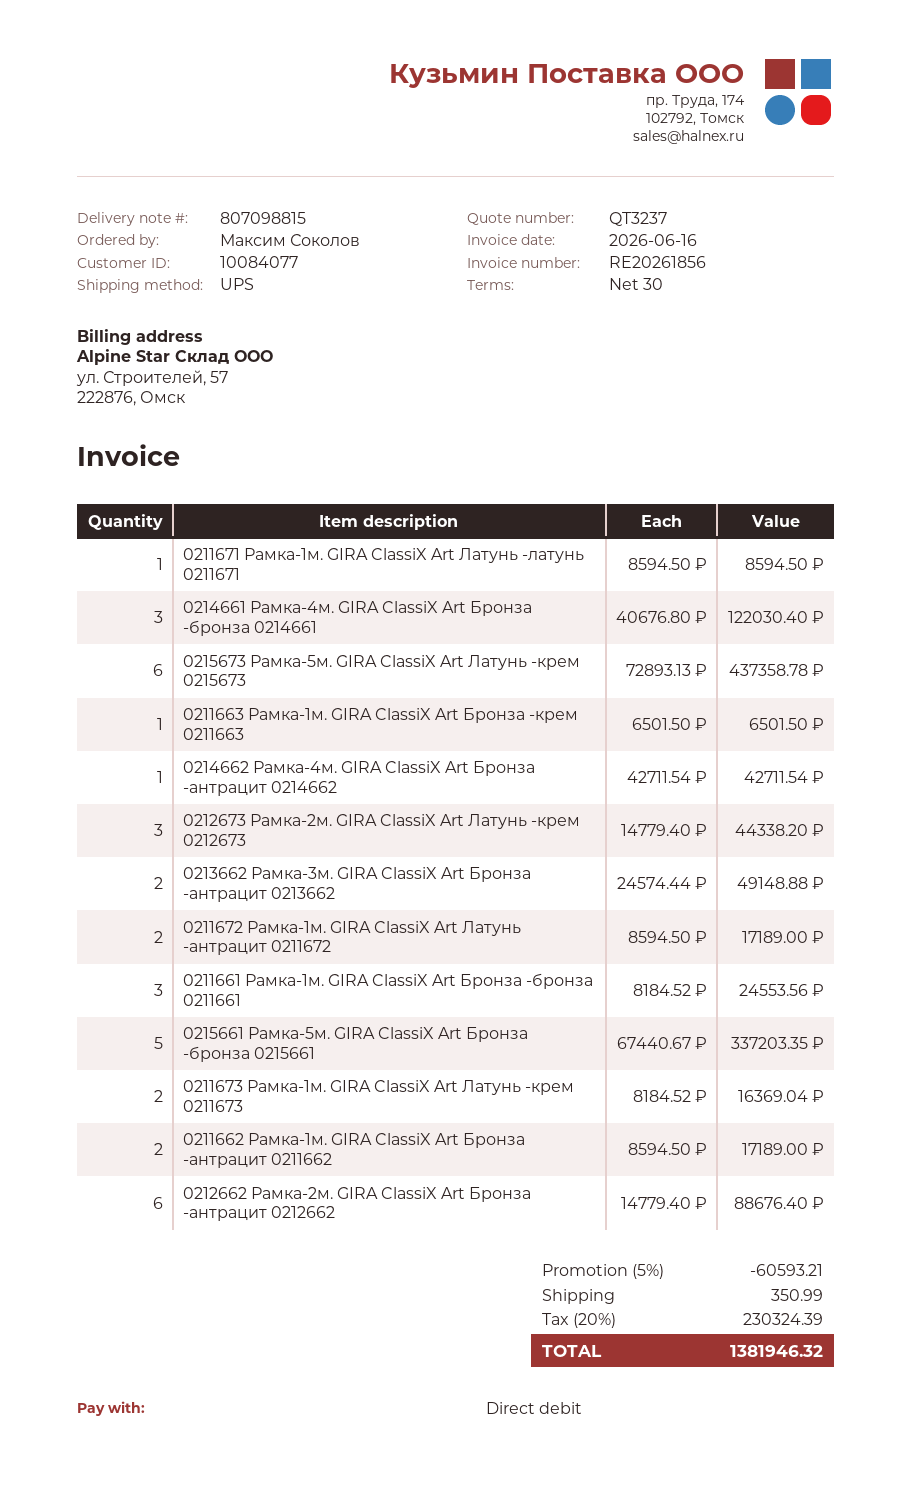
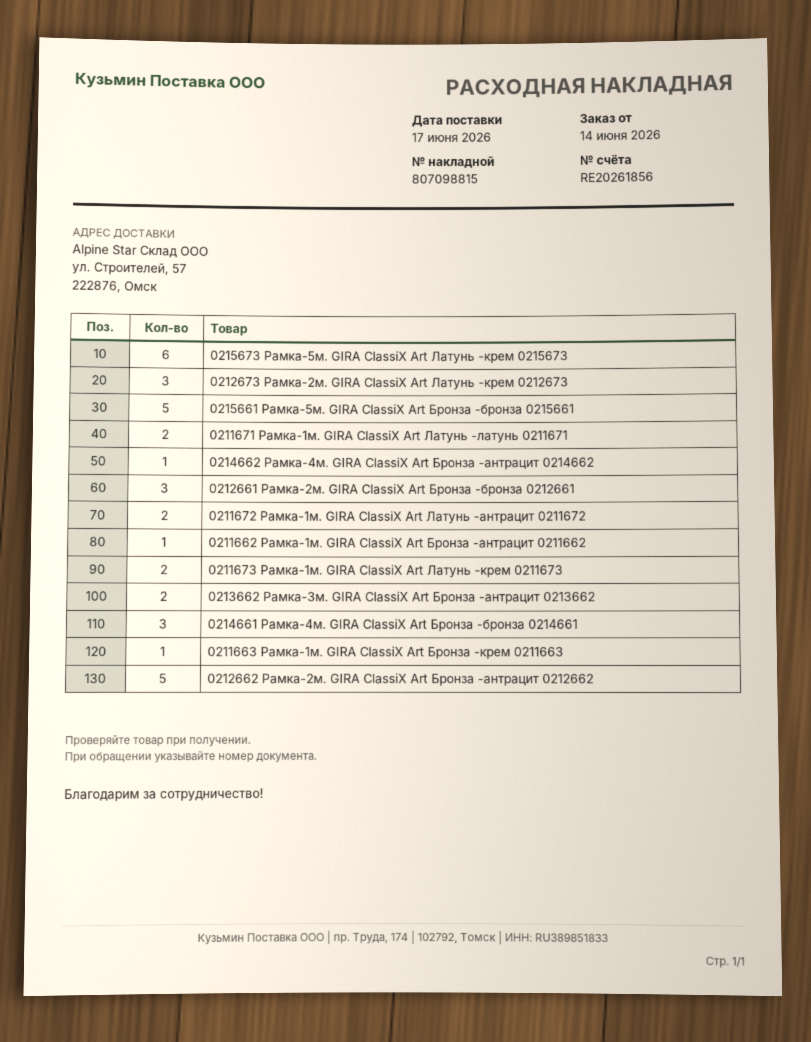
0211671 Рамка-1м. GIRA ClassiX Art Латунь -латунь 0211671: 1 -> 2
0211661 Рамка-1м. GIRA ClassiX Art Бронза -бронза 0211661: 3 -> none
0211662 Рамка-1м. GIRA ClassiX Art Бронза -антрацит 0211662: 2 -> 1
0212662 Рамка-2м. GIRA ClassiX Art Бронза -антрацит 0212662: 6 -> 5
0212661 Рамка-2м. GIRA ClassiX Art Бронза -бронза 0212661: none -> 3

